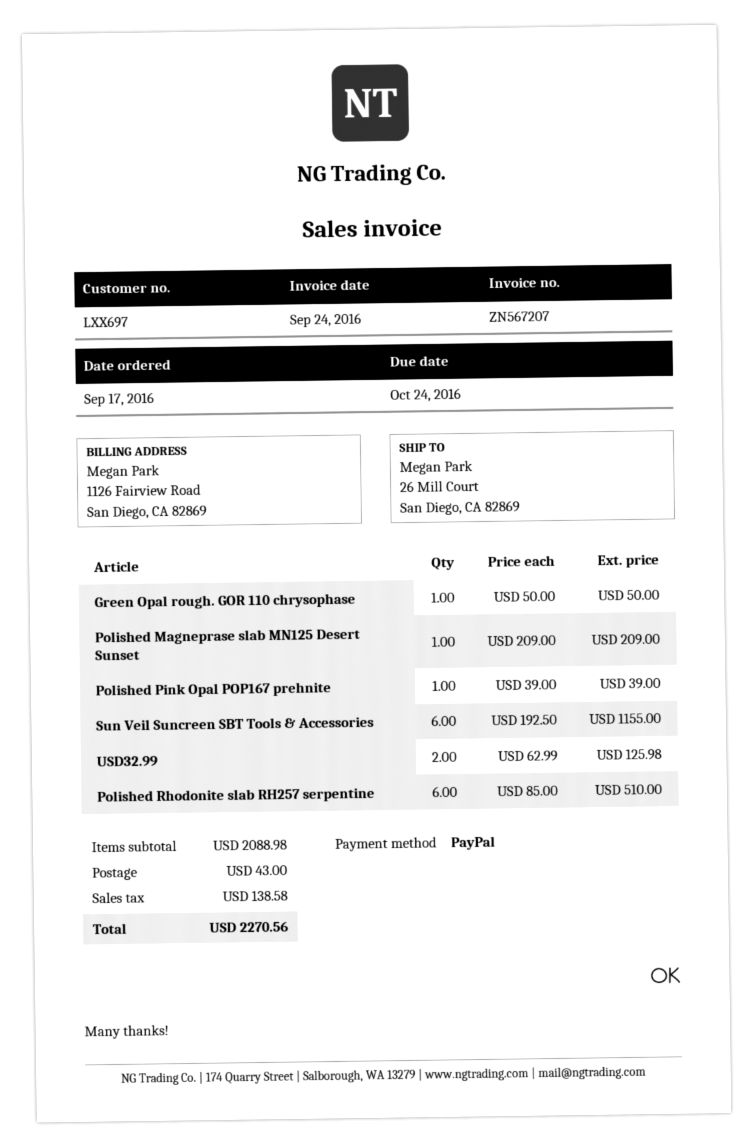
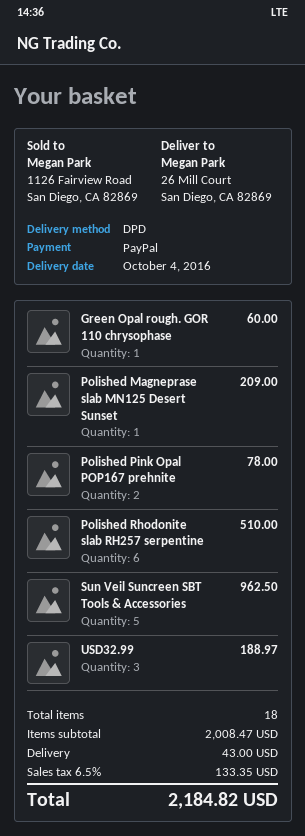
Green Opal rough. GOR 110 chrysophase: 1 for 50.00 -> 1 for 60.00
Polished Pink Opal POP167 prehnite: 1 for 39.00 -> 2 for 78.00
Sun Veil Suncreen SBT Tools & Accessories: 6 for 1155.00 -> 5 for 962.50
USD32.99: 2 for 125.98 -> 3 for 188.97
subtotal: 2088.98 -> 2008.47
tax: 138.58 -> 133.35
total: 2270.56 -> 2184.82

